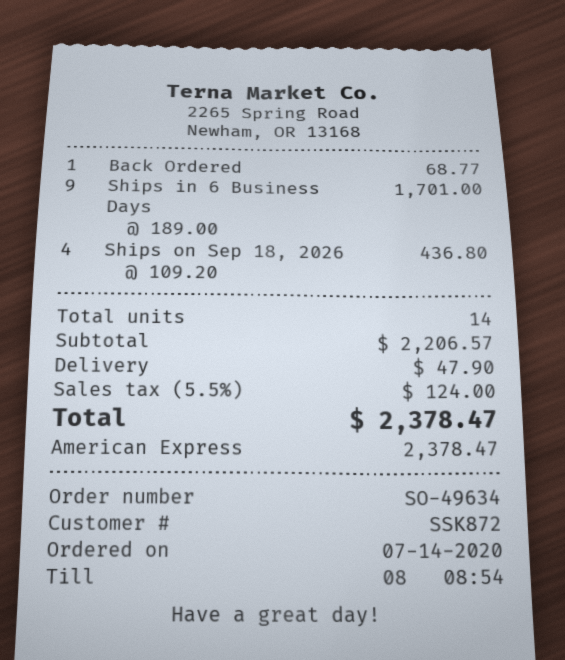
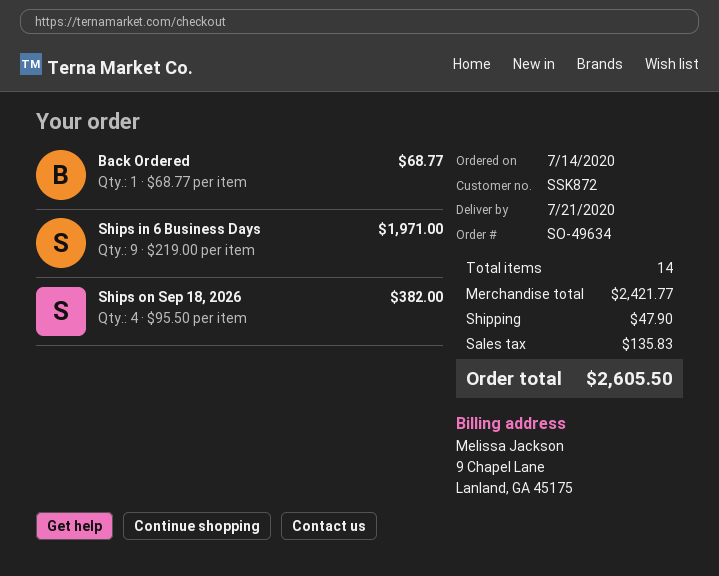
Ships in 6 Business Days: 9 x 189.00 = 1701.00 -> 9 x 219.00 = 1971.00
Ships on Sep 18, 2026: 4 x 109.20 = 436.80 -> 4 x 95.50 = 382.00
subtotal: 2206.57 -> 2421.77
tax: 124.00 -> 135.83
total: 2378.47 -> 2605.50

